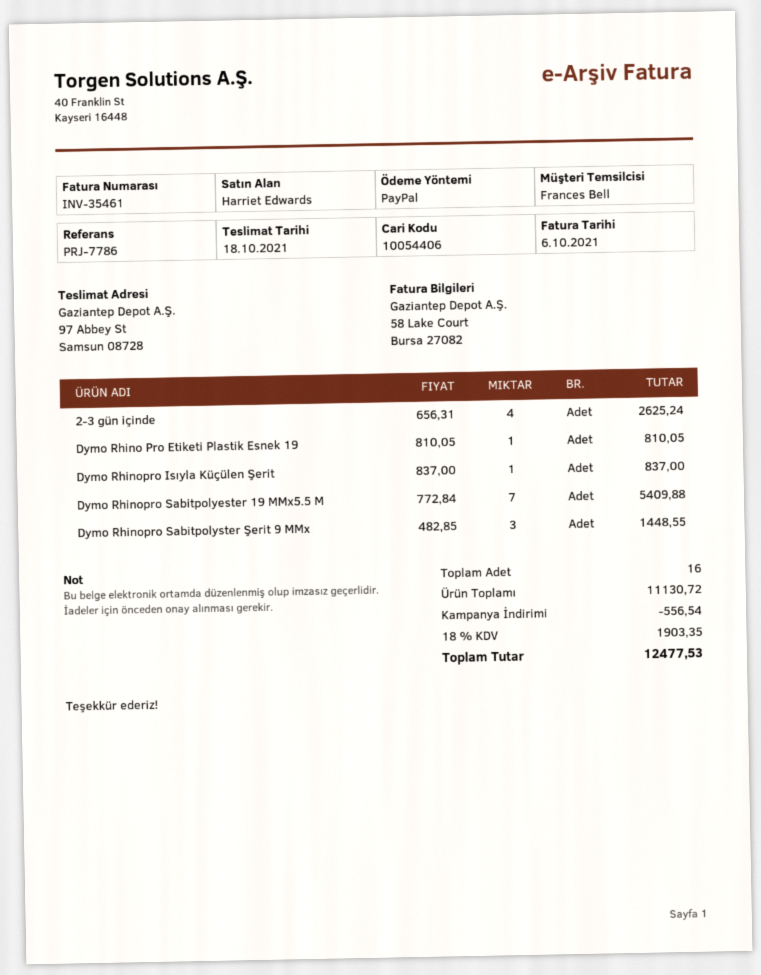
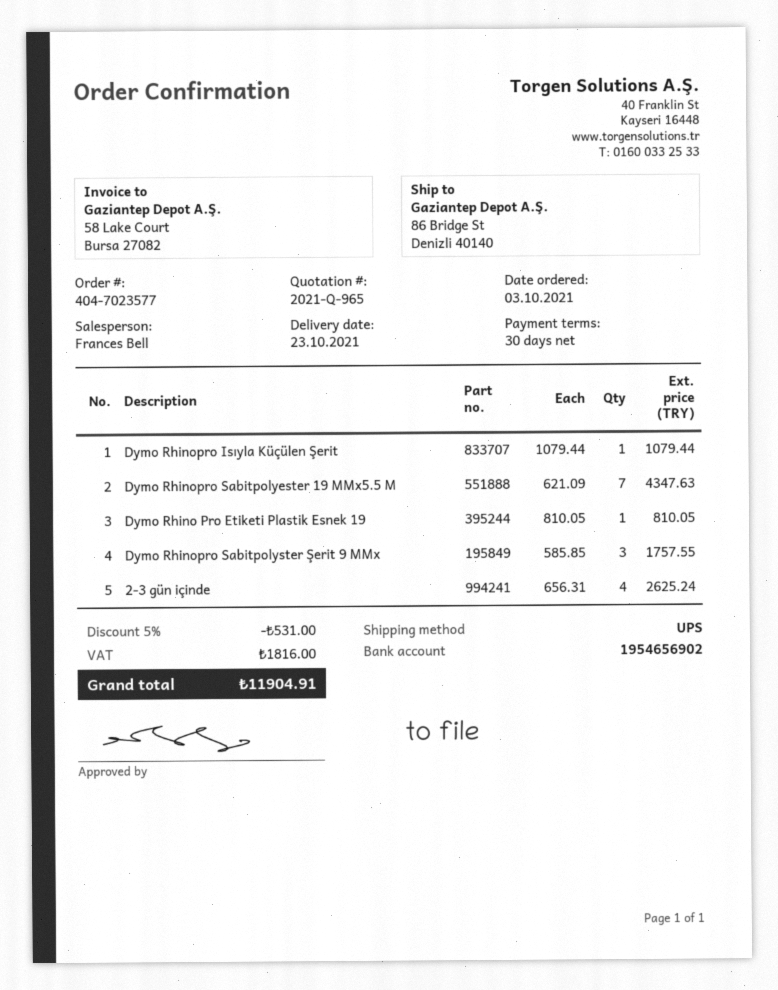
delivery date: 2021-10-18 -> 2021-10-23
ship to: 97 Abbey St, Samsun 08728 -> 86 Bridge St, Denizli 40140
Dymo Rhinopro Isıyla Küçülen Şerit: 1 x 837.00 = 837.00 -> 1 x 1079.44 = 1079.44
Dymo Rhinopro Sabitpolyester 19 MMx5.5 M: 7 x 772.84 = 5409.88 -> 7 x 621.09 = 4347.63
Dymo Rhinopro Sabitpolyster Şerit 9 MMx: 3 x 482.85 = 1448.55 -> 3 x 585.85 = 1757.55
discount: 556.54 -> 531.00
tax: 1903.35 -> 1816.00
total: 12477.53 -> 11904.91

